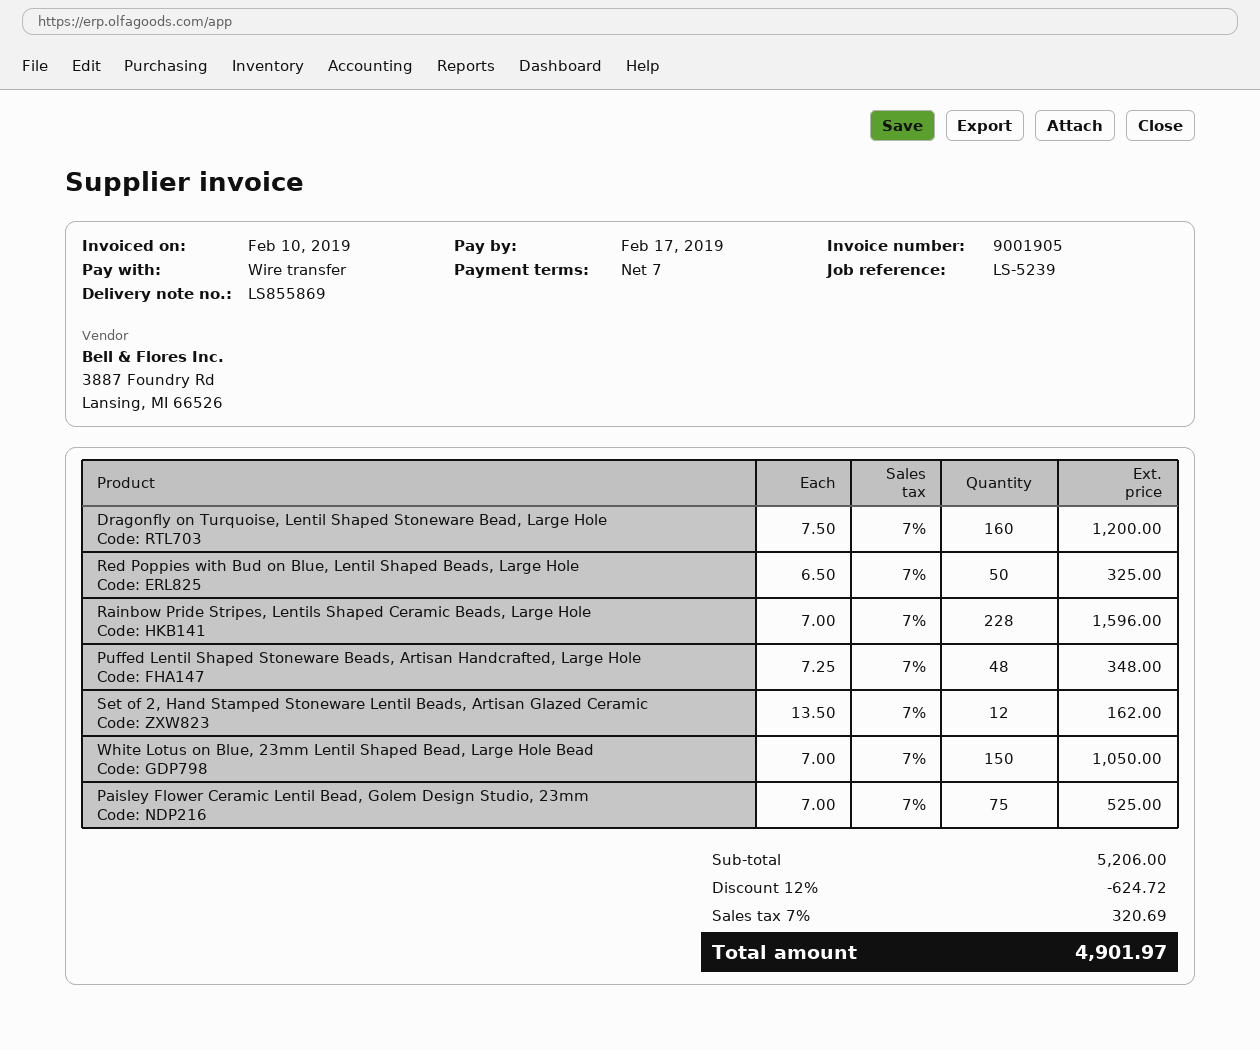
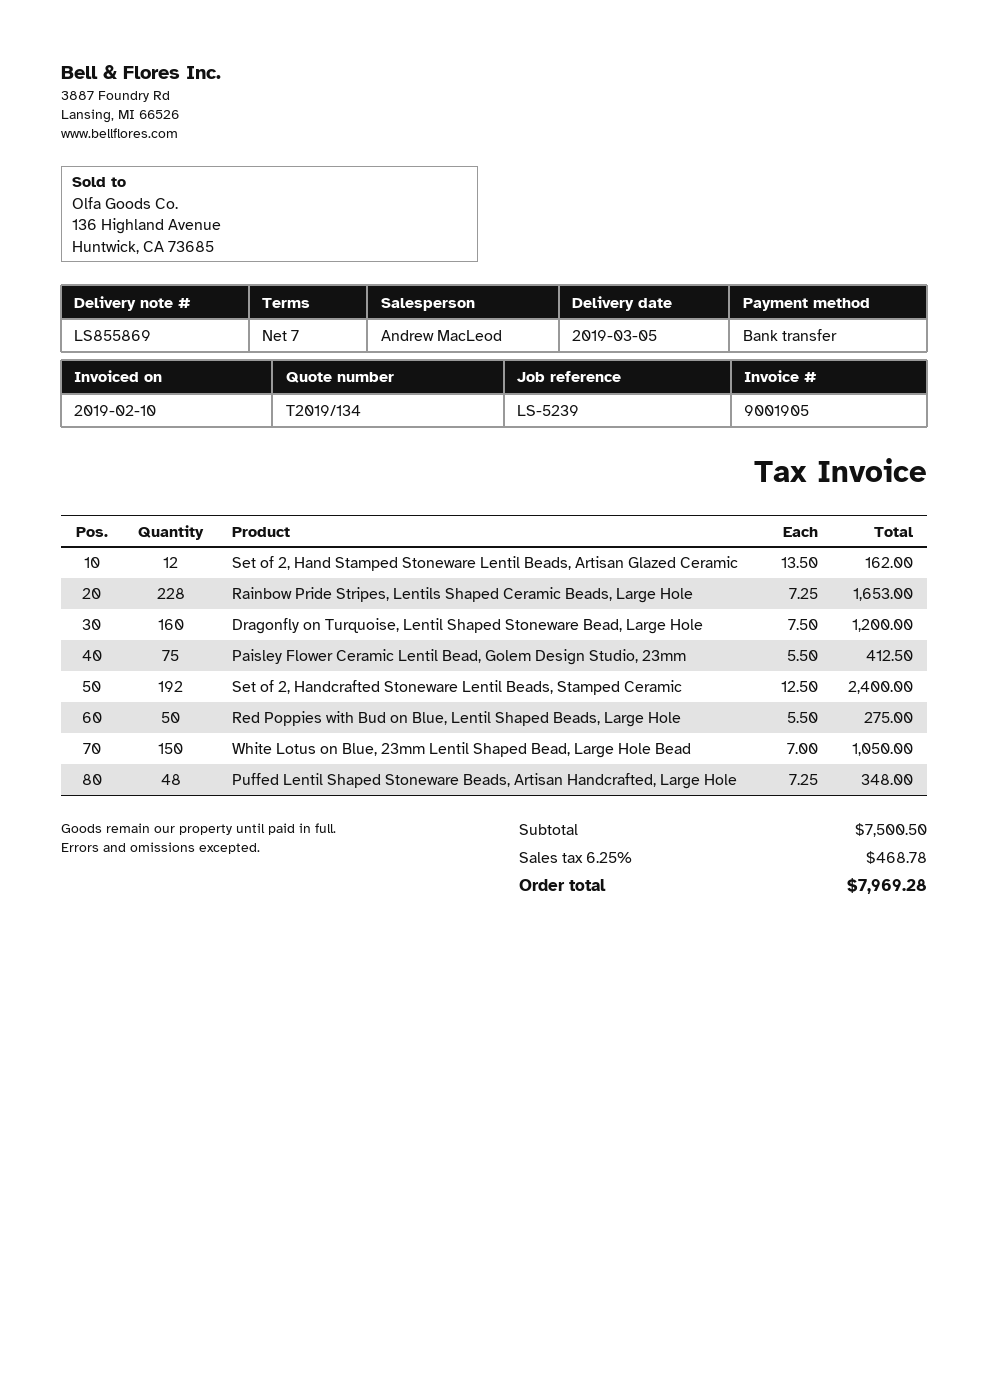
Red Poppies with Bud on Blue, Lentil Shaped Beads, Large Hole: 50 x 6.50 = 325.00 -> 50 x 5.50 = 275.00
Rainbow Pride Stripes, Lentils Shaped Ceramic Beads, Large Hole: 228 x 7.00 = 1596.00 -> 228 x 7.25 = 1653.00
Paisley Flower Ceramic Lentil Bead, Golem Design Studio, 23mm: 75 x 7.00 = 525.00 -> 75 x 5.50 = 412.50
Set of 2, Handcrafted Stoneware Lentil Beads, Stamped Ceramic: none -> 192 x 12.50 = 2400.00
subtotal: 5206.00 -> 7500.50
discount: 12% = 624.72 -> none
tax: 7% = 320.69 -> 6.25% = 468.78
total: 4901.97 -> 7969.28

